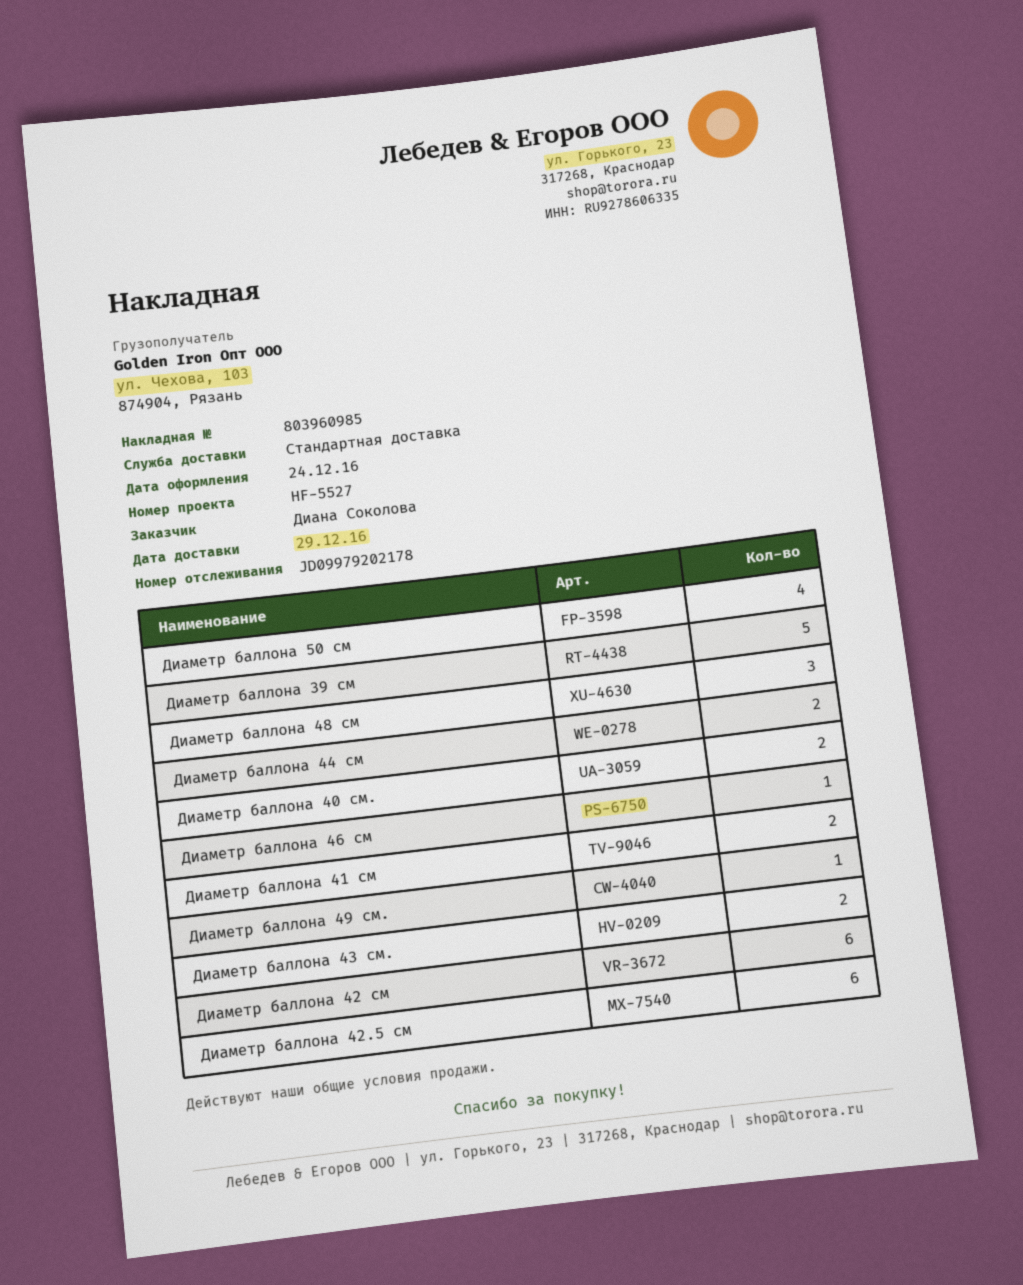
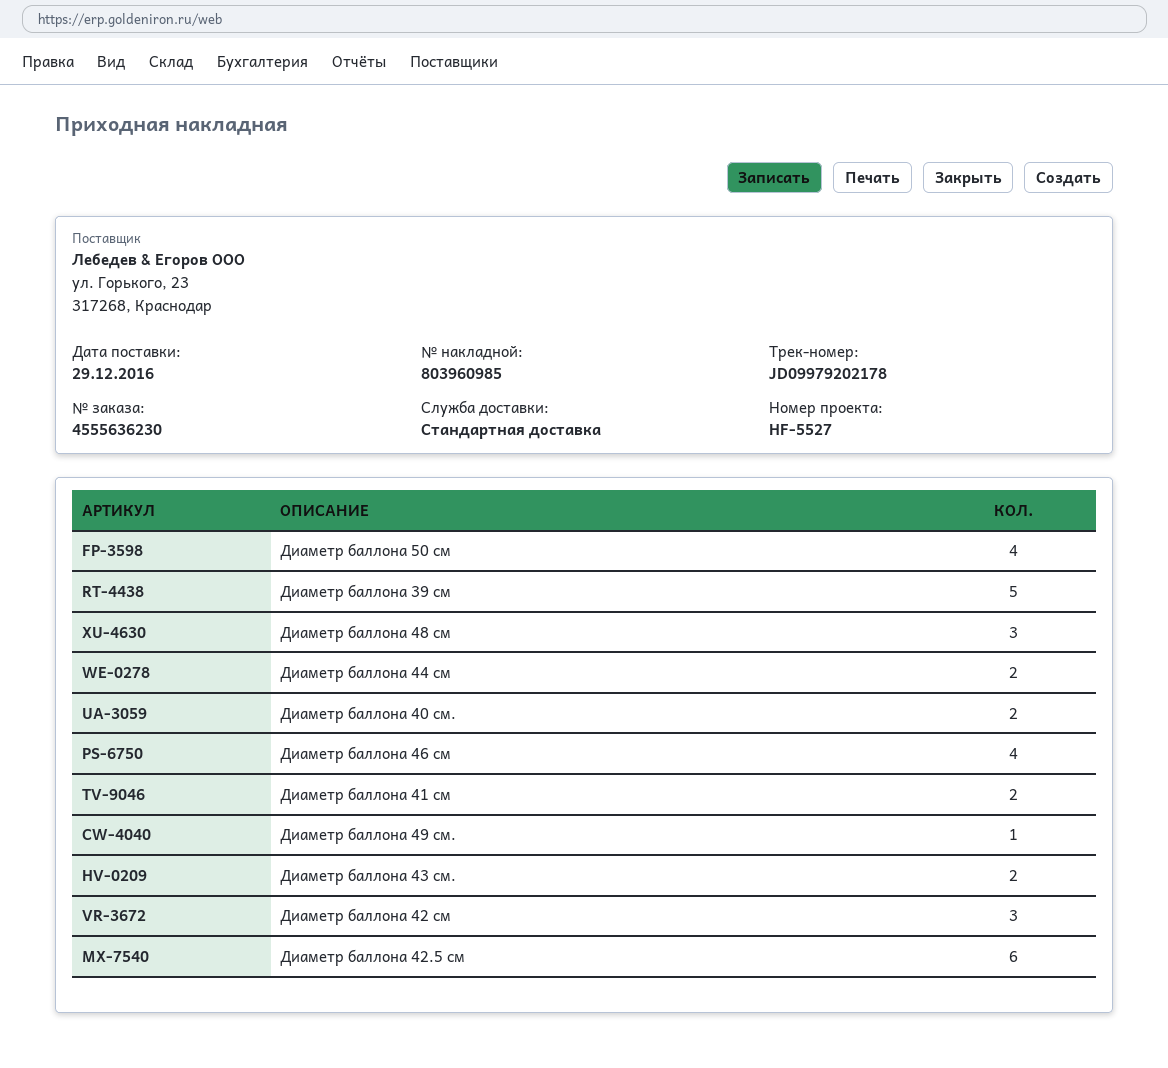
Диаметр баллона 46 см: 1 -> 4
Диаметр баллона 42 см: 6 -> 3

